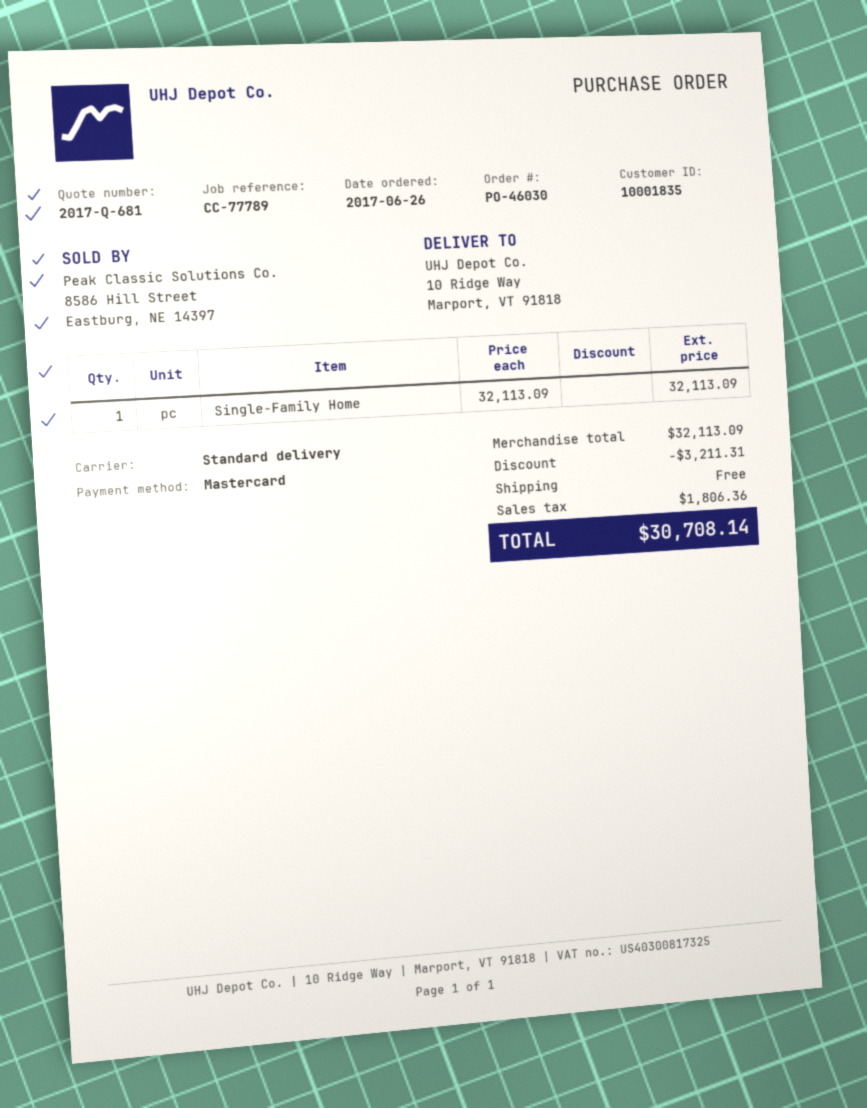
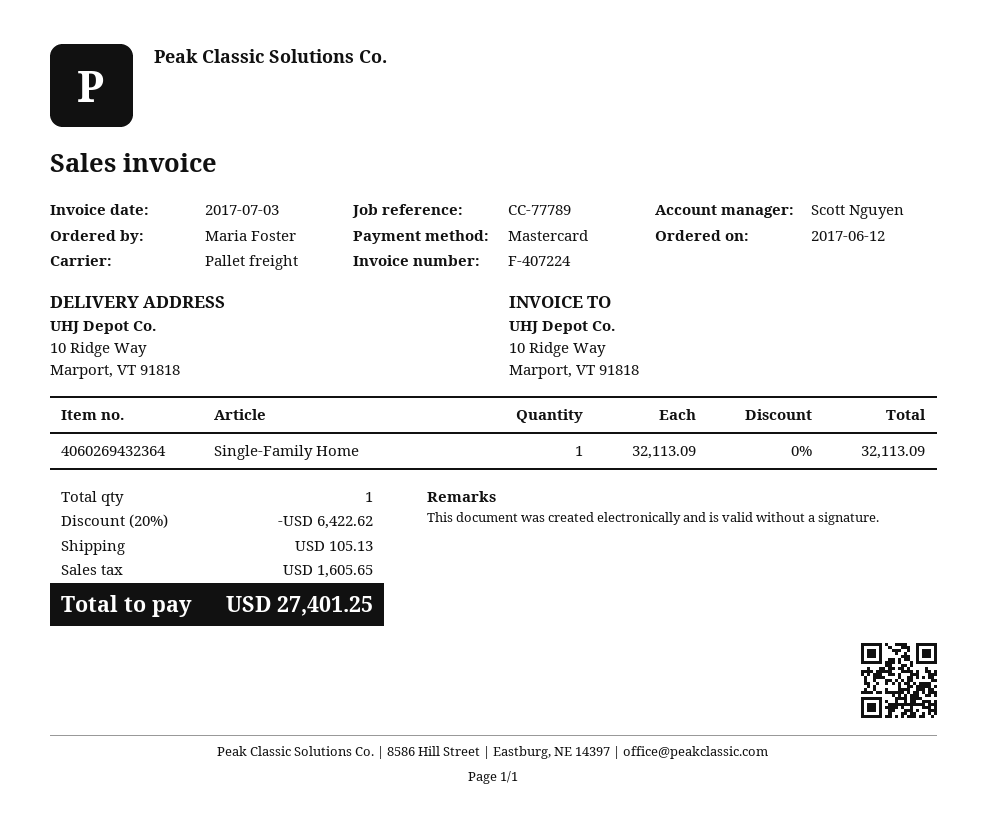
order date: 2017-06-26 -> 2017-06-12
shipping method: standard -> pallet freight
discount: 3211.31 -> 6422.62
shipping: 0.00 -> 105.13
tax: 1806.36 -> 1605.65
total: 30708.14 -> 27401.25

